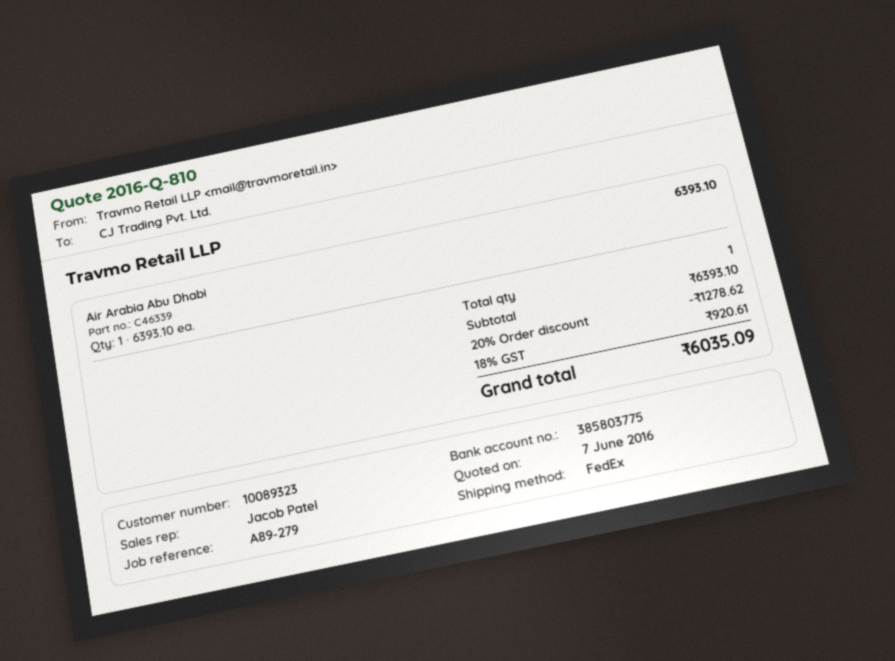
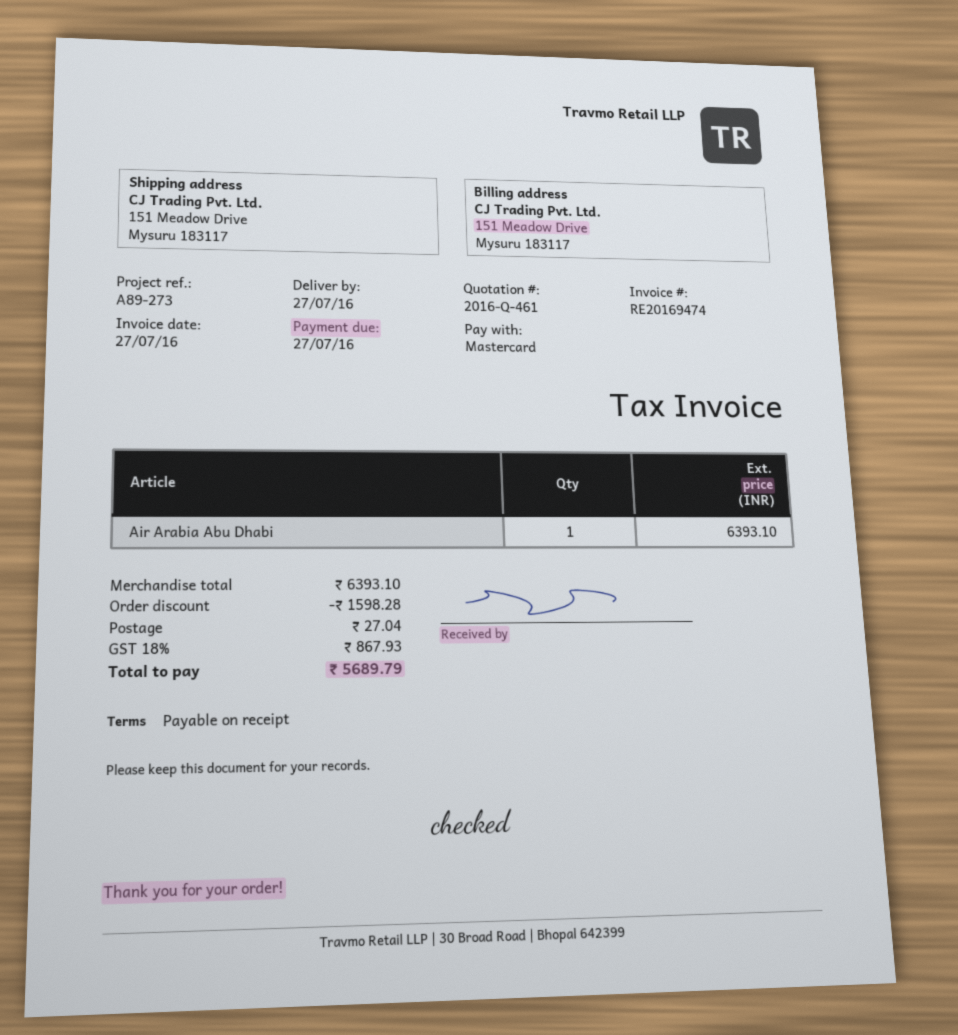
quote number: 2016-Q-810 -> 2016-Q-461
reference: A89-279 -> A89-273
discount: 1278.62 -> 1598.28
shipping: none -> 27.04
tax: 18% = 920.61 -> 18% = 867.93
total: 6035.09 -> 5689.79

